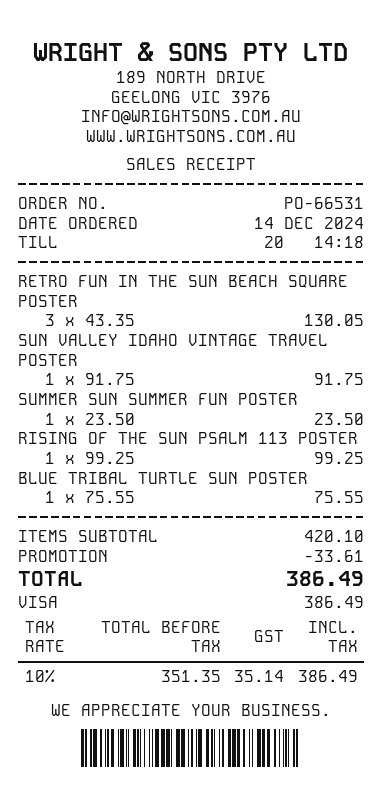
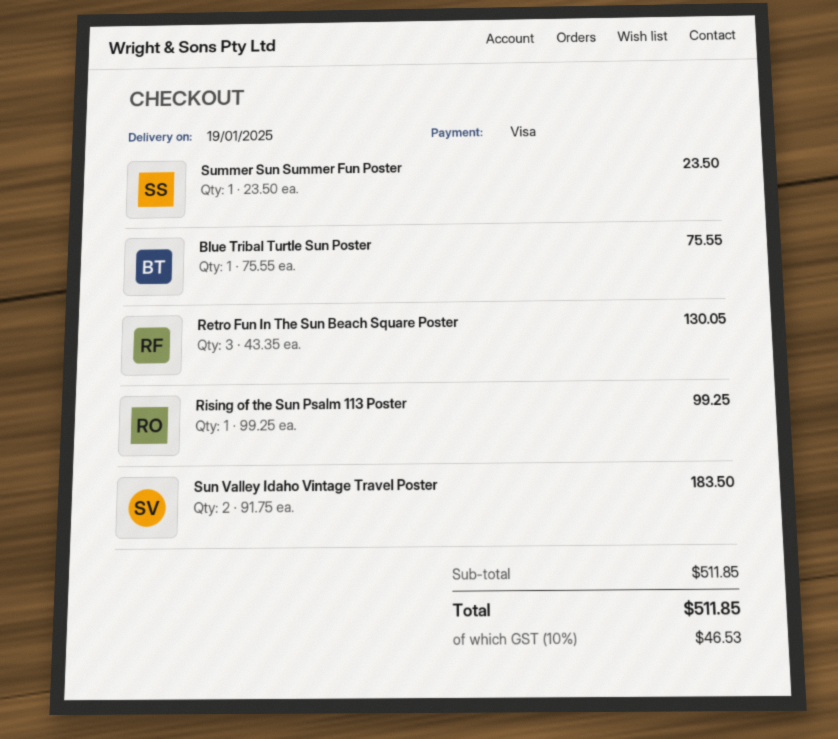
SUN VALLEY IDAHO VINTAGE TRAVEL POSTER: 1 x 91.75 = 91.75 -> 2 x 91.75 = 183.50
subtotal: 420.10 -> 511.85
discount: 33.61 -> none
tax: 10% = 35.14 -> 10% = 46.53
total: 386.49 -> 511.85

